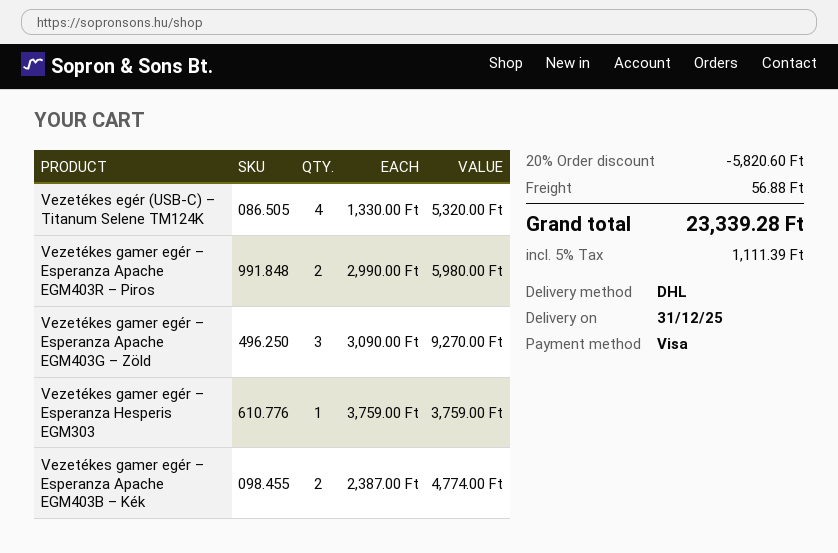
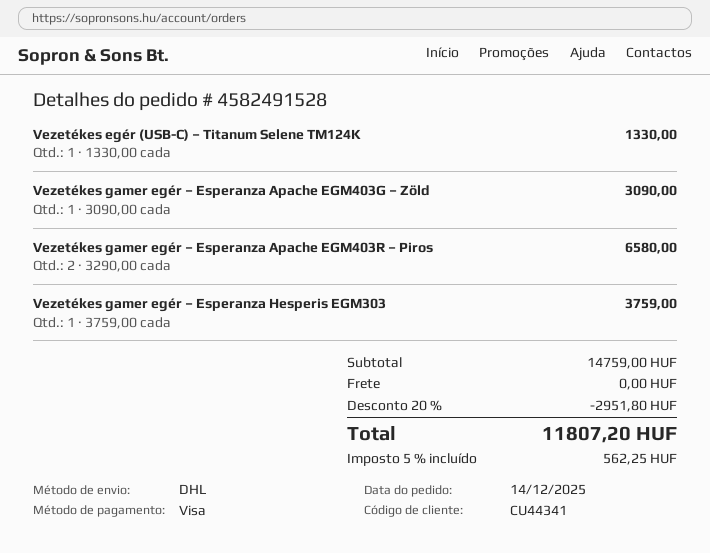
Vezetékes egér (USB-C) – Titanum Selene TM124K: 4 x 1330.00 = 5320.00 -> 1 x 1330.00 = 1330.00
Vezetékes gamer egér – Esperanza Apache EGM403R – Piros: 2 x 2990.00 = 5980.00 -> 2 x 3290.00 = 6580.00
Vezetékes gamer egér – Esperanza Apache EGM403G – Zöld: 3 x 3090.00 = 9270.00 -> 1 x 3090.00 = 3090.00
Vezetékes gamer egér – Esperanza Apache EGM403B – Kék: 2 x 2387.00 = 4774.00 -> none
discount: 20% = 5820.60 -> 20% = 2951.80
shipping: 56.88 -> 0.00
tax: 5% = 1111.39 -> 5% = 562.25
total: 23339.28 -> 11807.20

